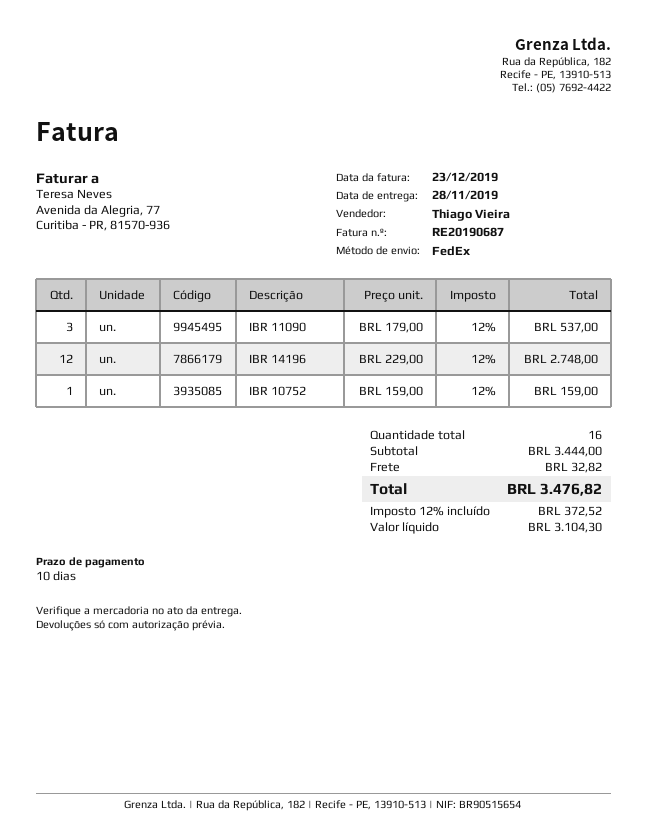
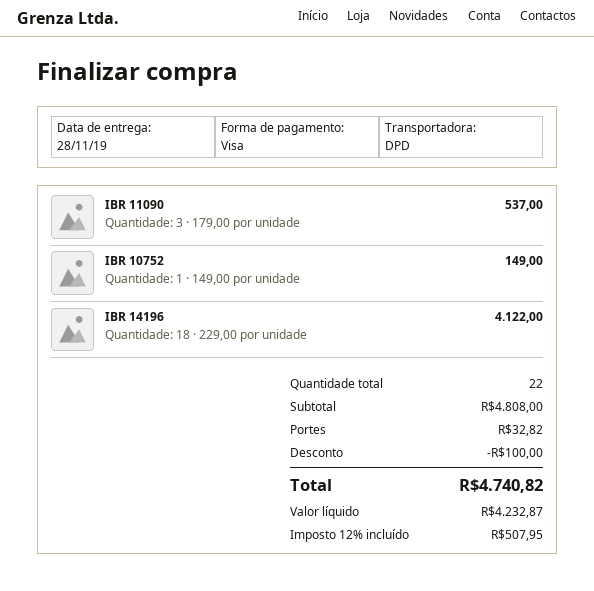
shipping method: FedEx -> DPD
IBR 14196: 12 x 229.00 = 2748.00 -> 18 x 229.00 = 4122.00
IBR 10752: 1 x 159.00 = 159.00 -> 1 x 149.00 = 149.00
total quantity: 16 -> 22
subtotal: 3444.00 -> 4808.00
discount: none -> 100.00
net: 3104.30 -> 4232.87
tax: 12% = 372.52 -> 12% = 507.95
total: 3476.82 -> 4740.82

